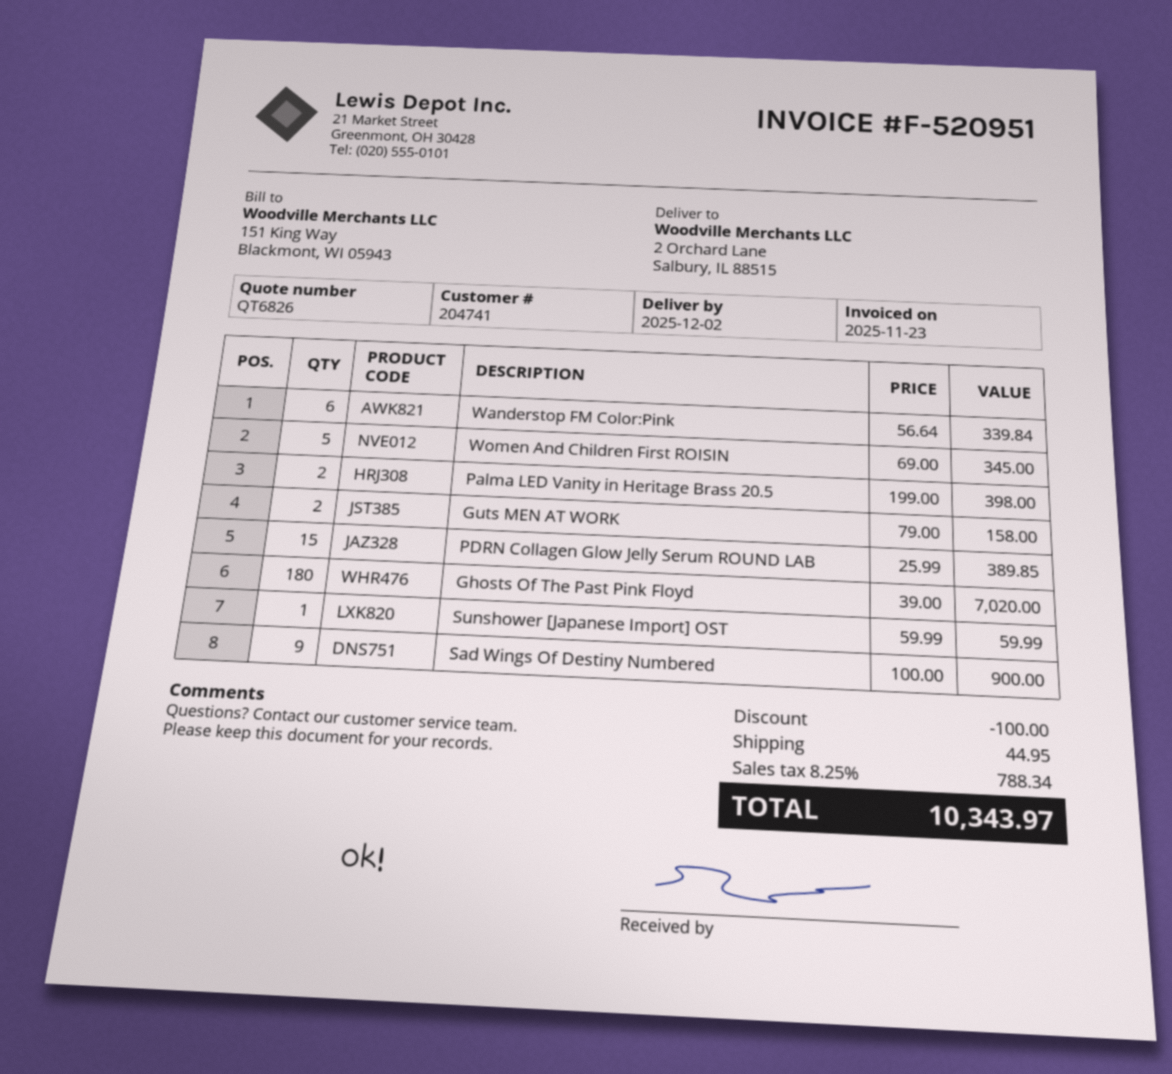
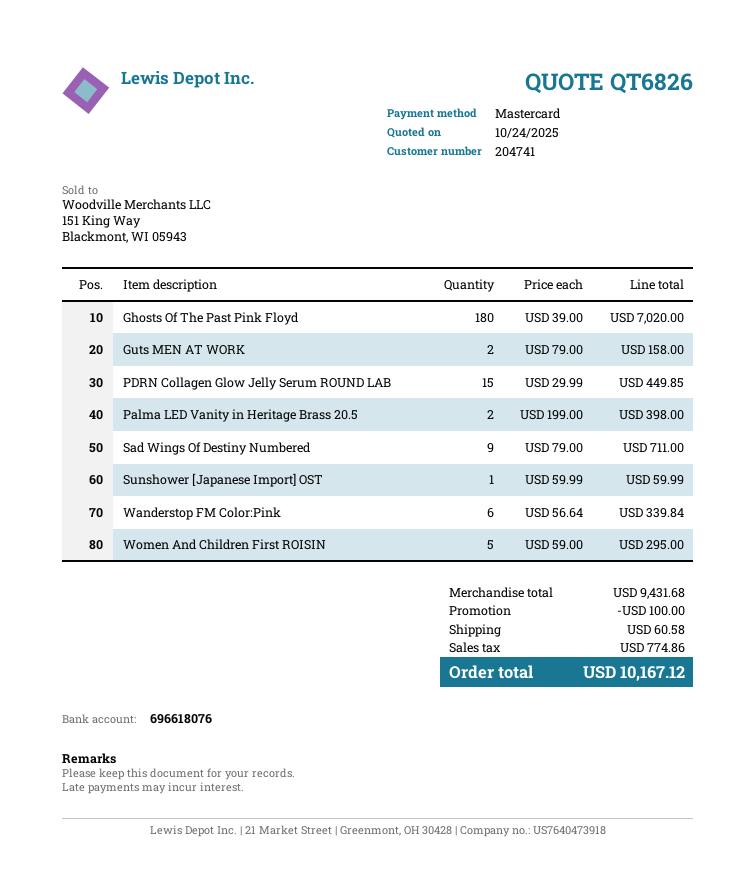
Women And Children First ROISIN: 5 x 69.00 = 345.00 -> 5 x 59.00 = 295.00
PDRN Collagen Glow Jelly Serum ROUND LAB: 15 x 25.99 = 389.85 -> 15 x 29.99 = 449.85
Sad Wings Of Destiny Numbered: 9 x 100.00 = 900.00 -> 9 x 79.00 = 711.00
shipping: 44.95 -> 60.58
tax: 788.34 -> 774.86
total: 10343.97 -> 10167.12

